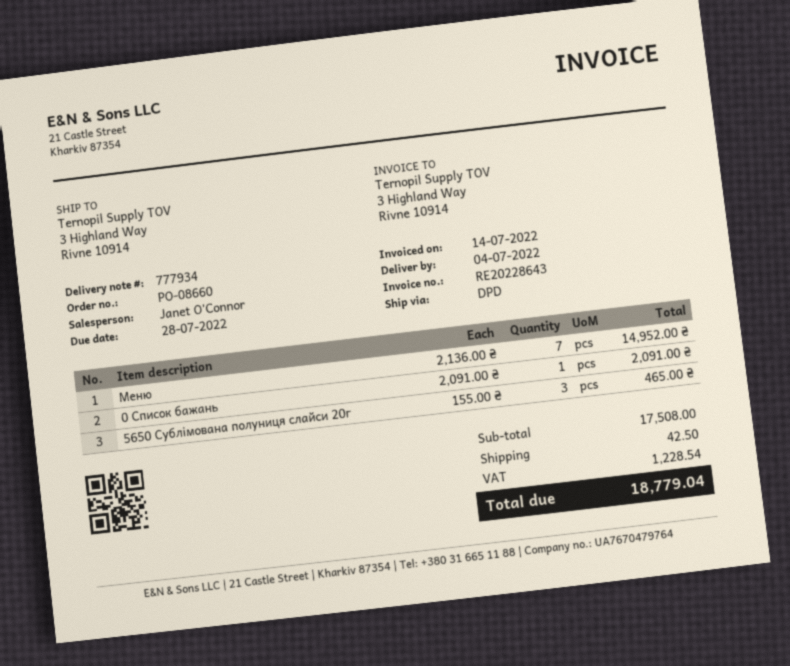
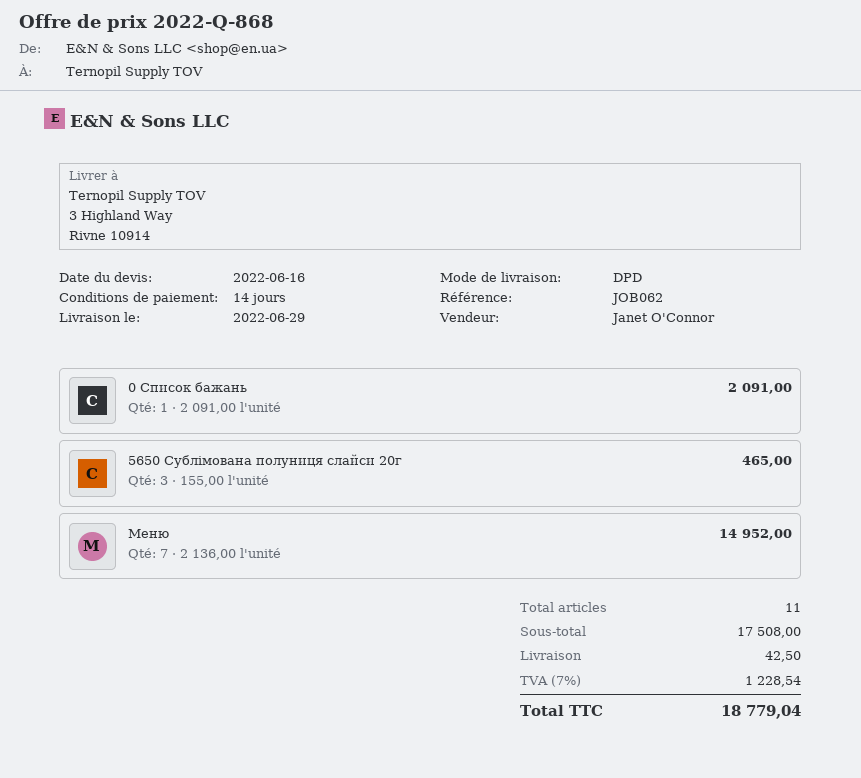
delivery date: 2022-07-04 -> 2022-06-29

